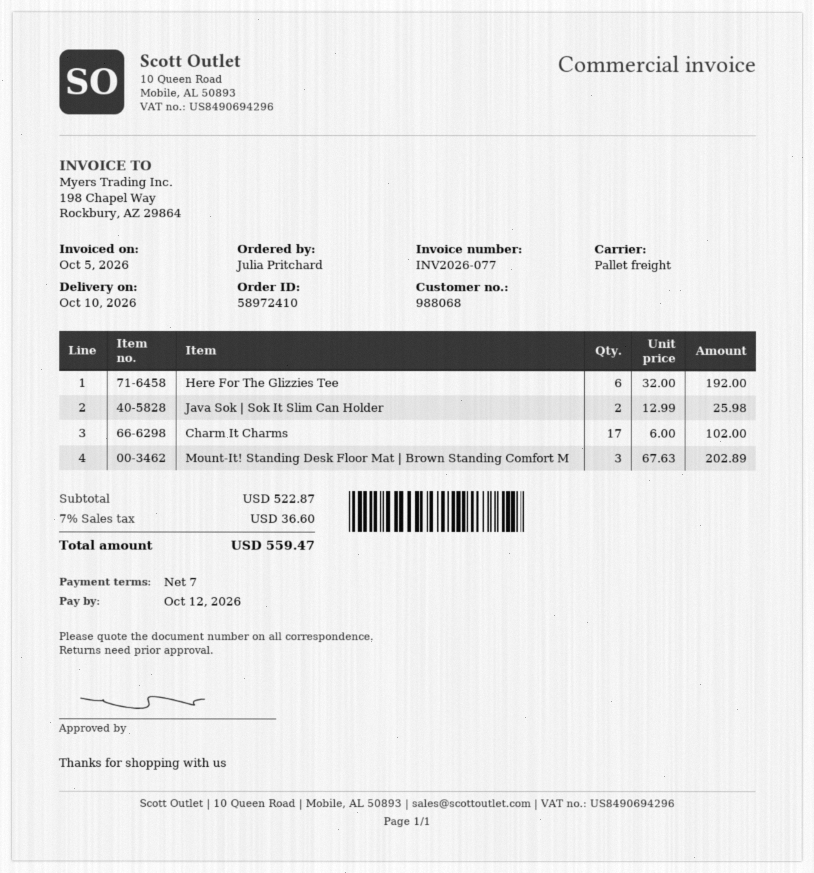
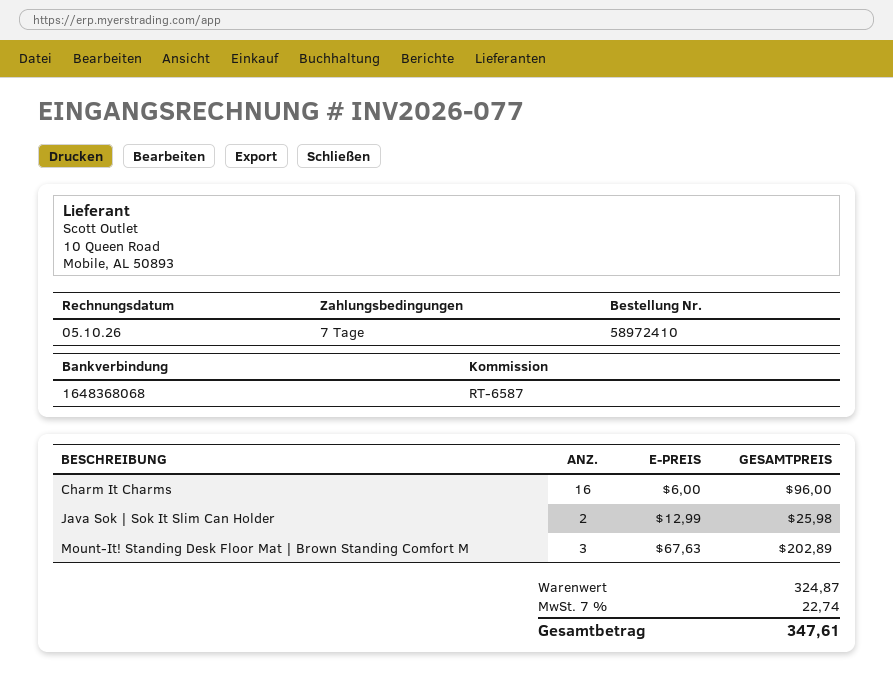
Here For The Glizzies Tee: 6 x 32.00 = 192.00 -> none
Charm It Charms: 17 x 6.00 = 102.00 -> 16 x 6.00 = 96.00
subtotal: 522.87 -> 324.87
tax: 7% = 36.60 -> 7% = 22.74
total: 559.47 -> 347.61

